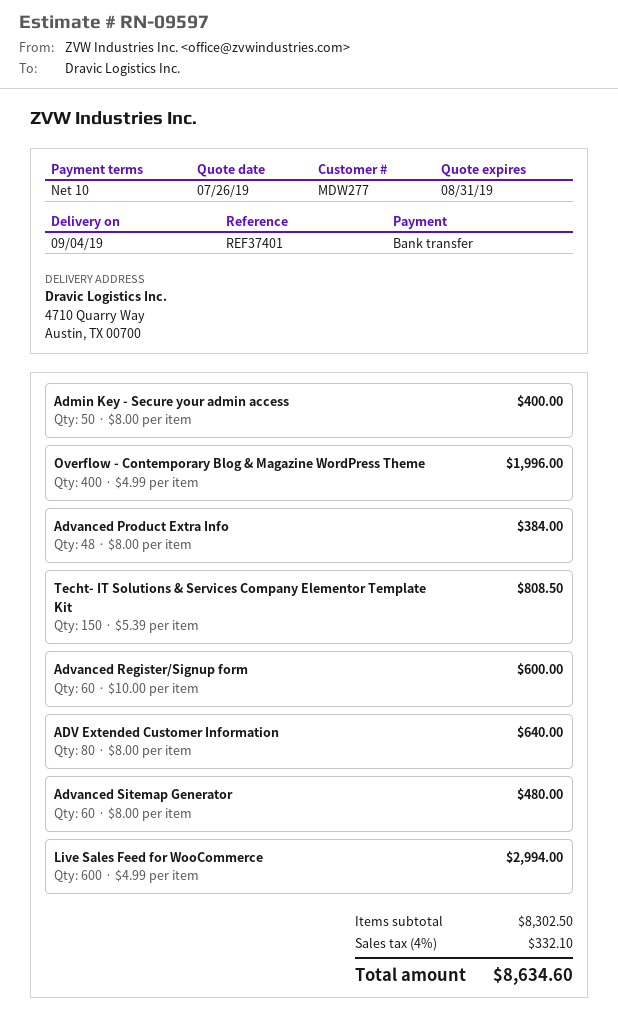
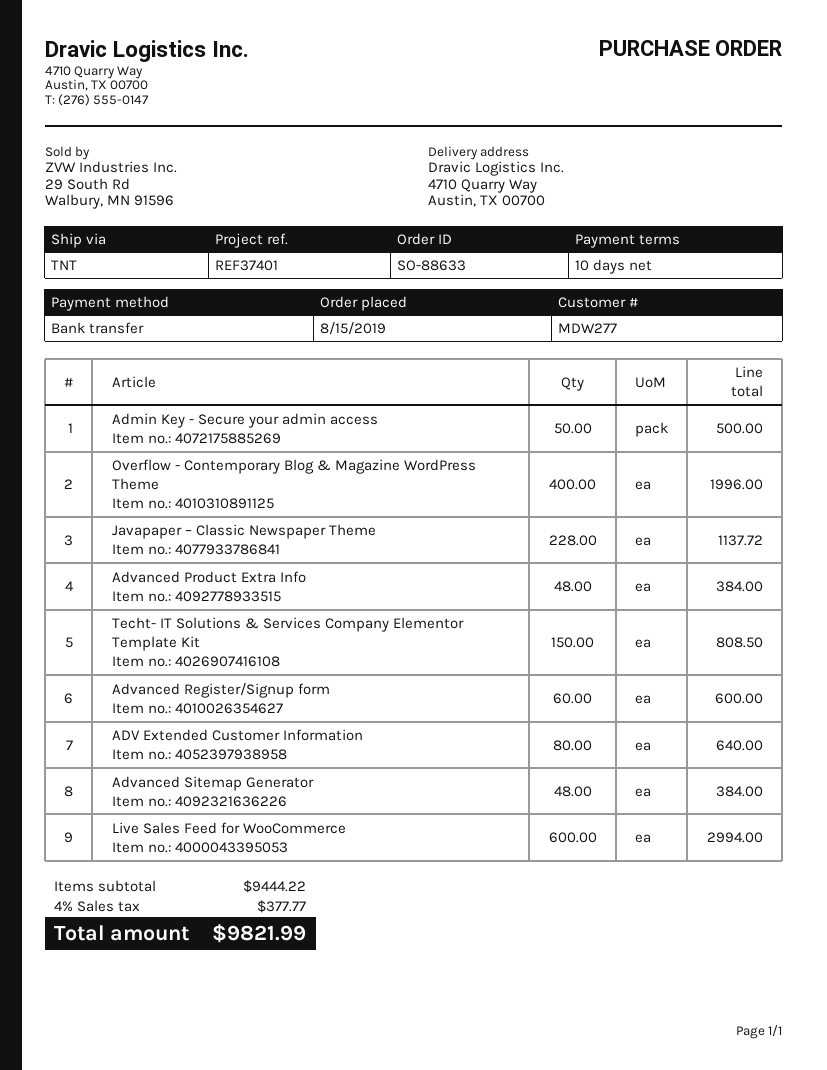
Admin Key - Secure your admin access: 50 for 400.00 -> 50 for 500.00
Advanced Sitemap Generator: 60 for 480.00 -> 48 for 384.00
Javapaper – Classic Newspaper Theme: none -> 228 for 1137.72
subtotal: 8302.50 -> 9444.22
tax: 4% = 332.10 -> 4% = 377.77
total: 8634.60 -> 9821.99

